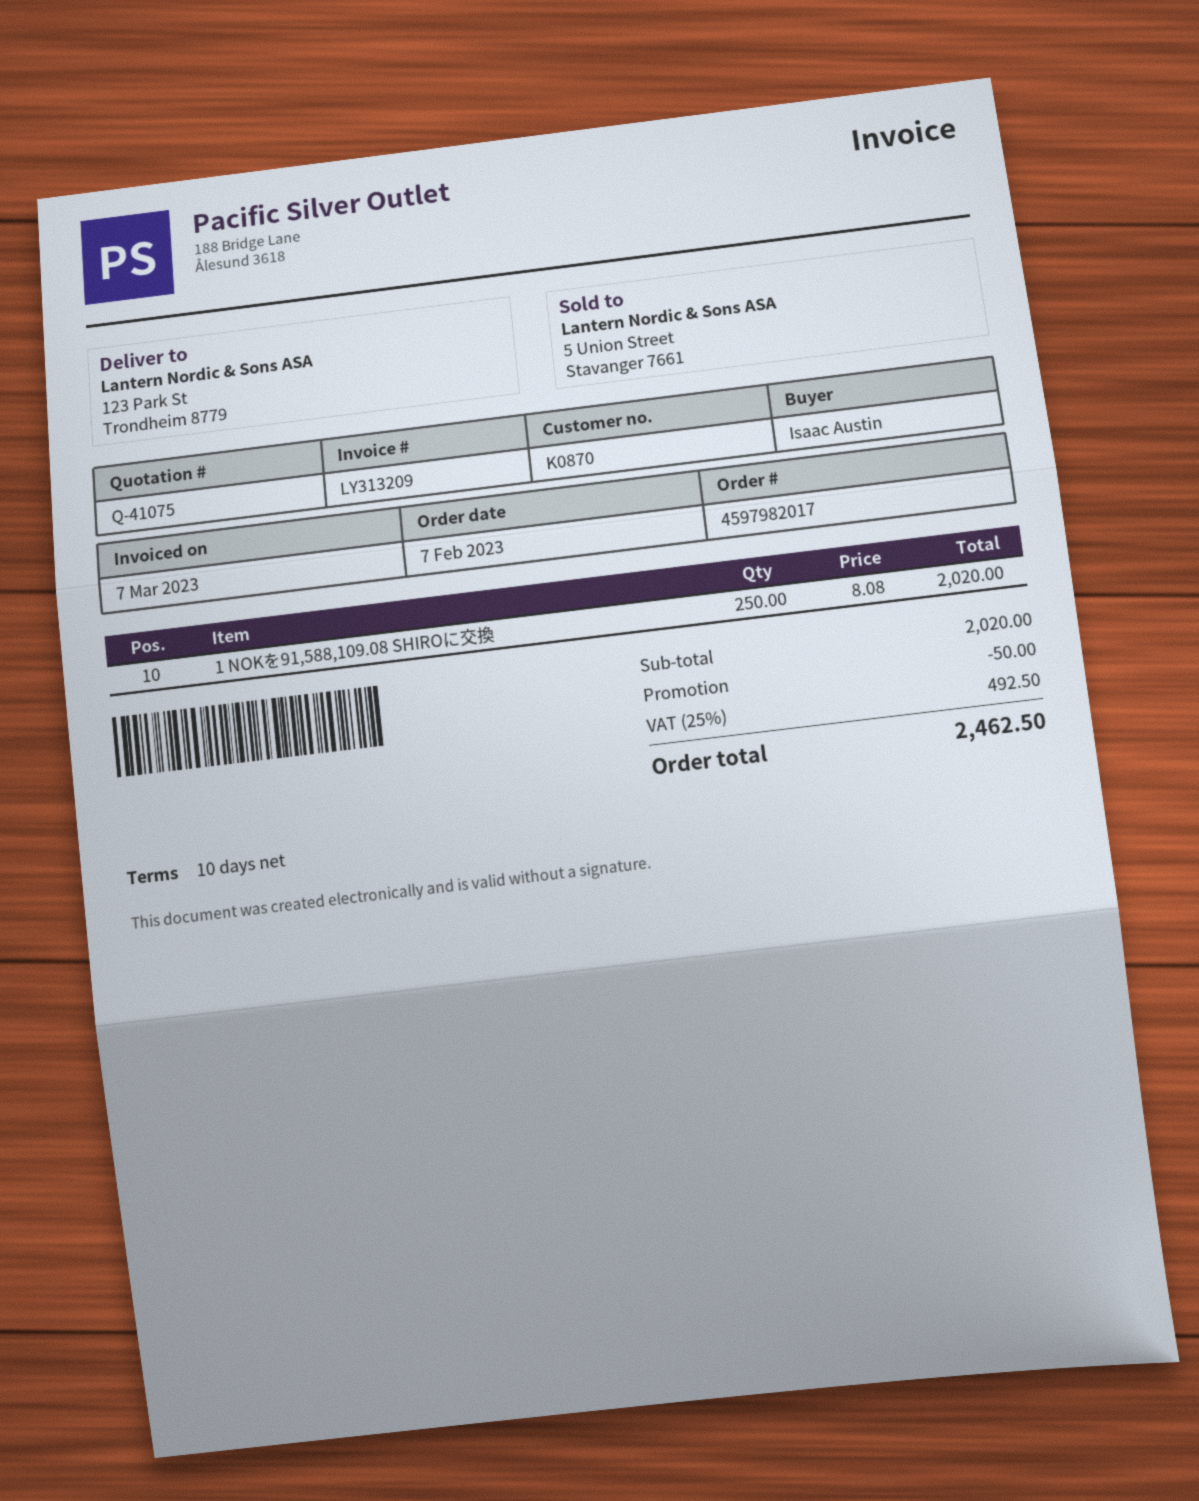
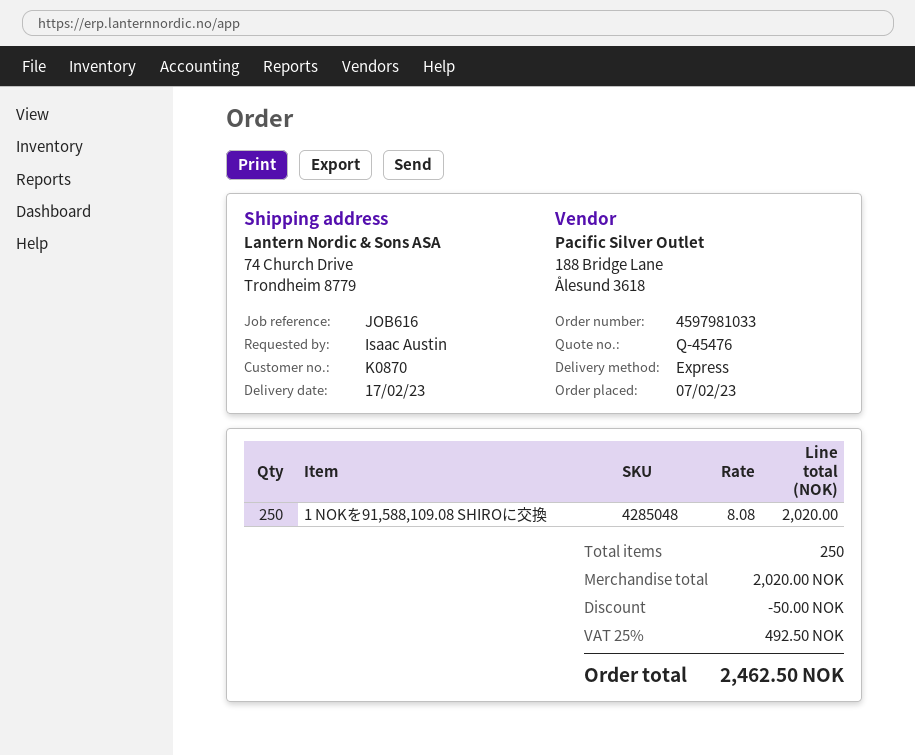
quote number: Q-41075 -> Q-45476
order number: 4597982017 -> 4597981033
ship to: 123 Park St, Trondheim 8779 -> 74 Church Drive, Trondheim 8779

